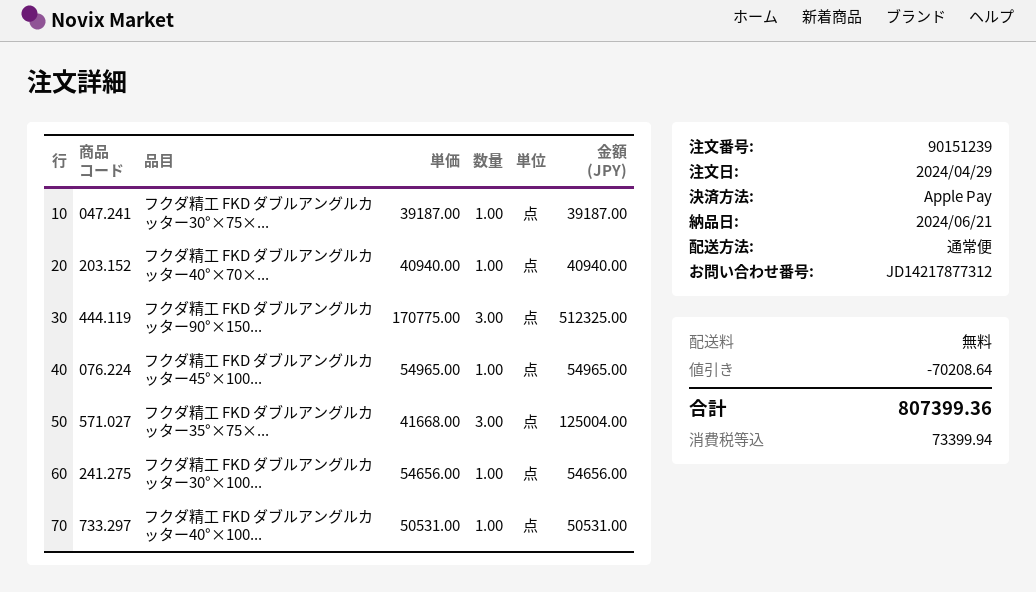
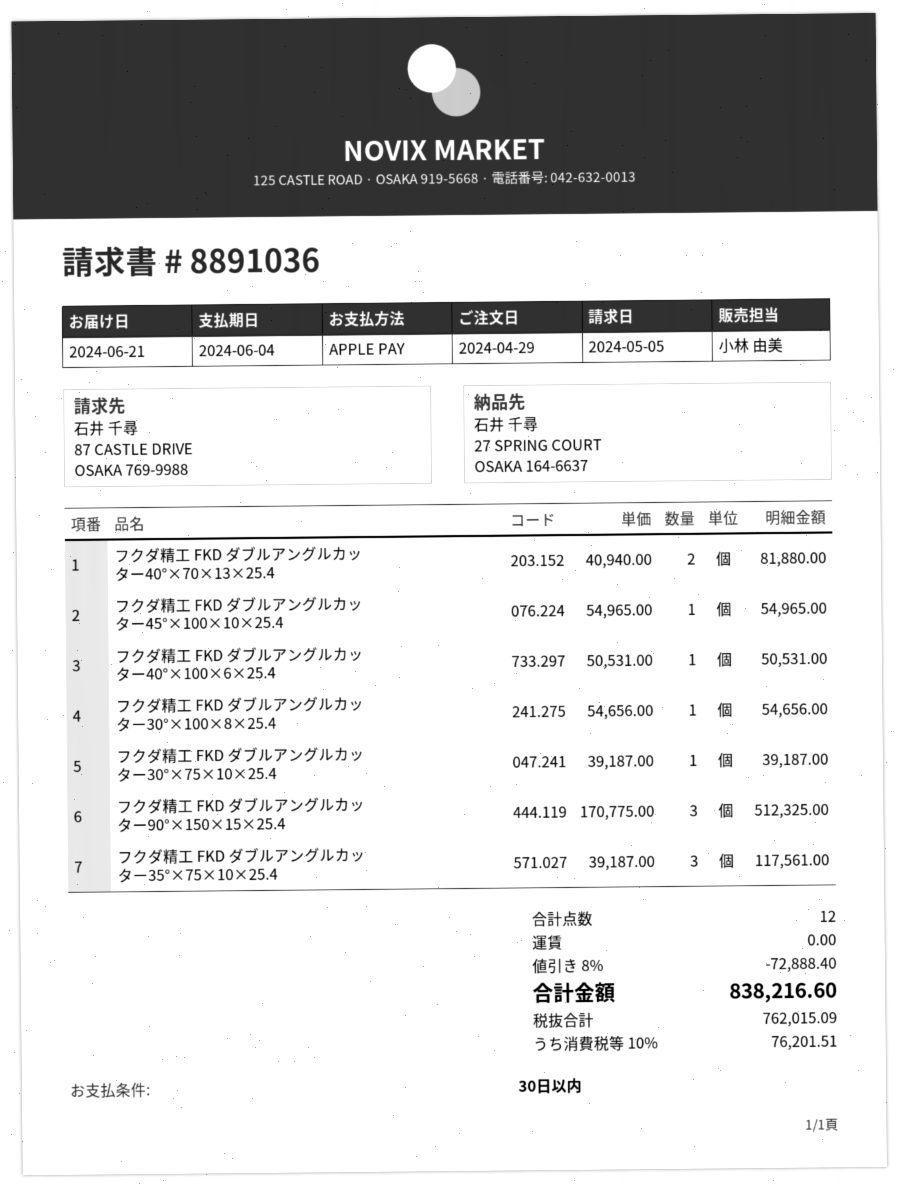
フクダ精工 FKD ダブルアングルカッター40°×70×...: 1 x 40940.00 = 40940.00 -> 2 x 40940.00 = 81880.00
フクダ精工 FKD ダブルアングルカッター35°×75×...: 3 x 41668.00 = 125004.00 -> 3 x 39187.00 = 117561.00
discount: 70208.64 -> 72888.40
tax: 73399.94 -> 76201.51
total: 807399.36 -> 838216.60

